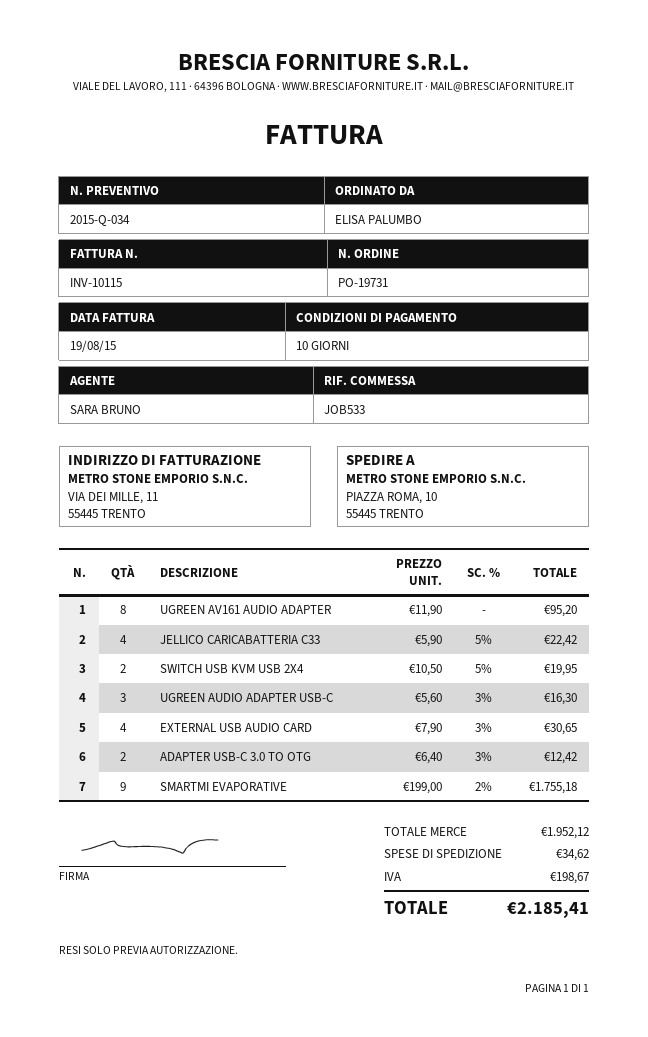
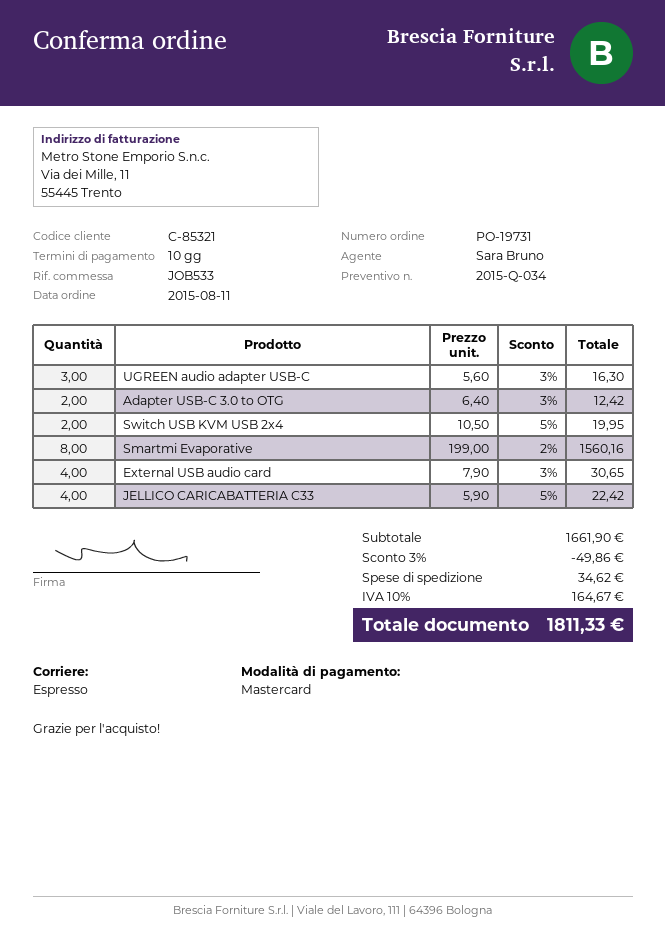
UGREEN AV161 AUDIO ADAPTER: 8 x 11.90 = 95.20 -> none
SMARTMI EVAPORATIVE: 9 x 199.00 - 2% = 1755.18 -> 8 x 199.00 - 2% = 1560.16
subtotal: 1952.12 -> 1661.90
discount: none -> 3% = 49.86
tax: 198.67 -> 164.67
total: 2185.41 -> 1811.33

